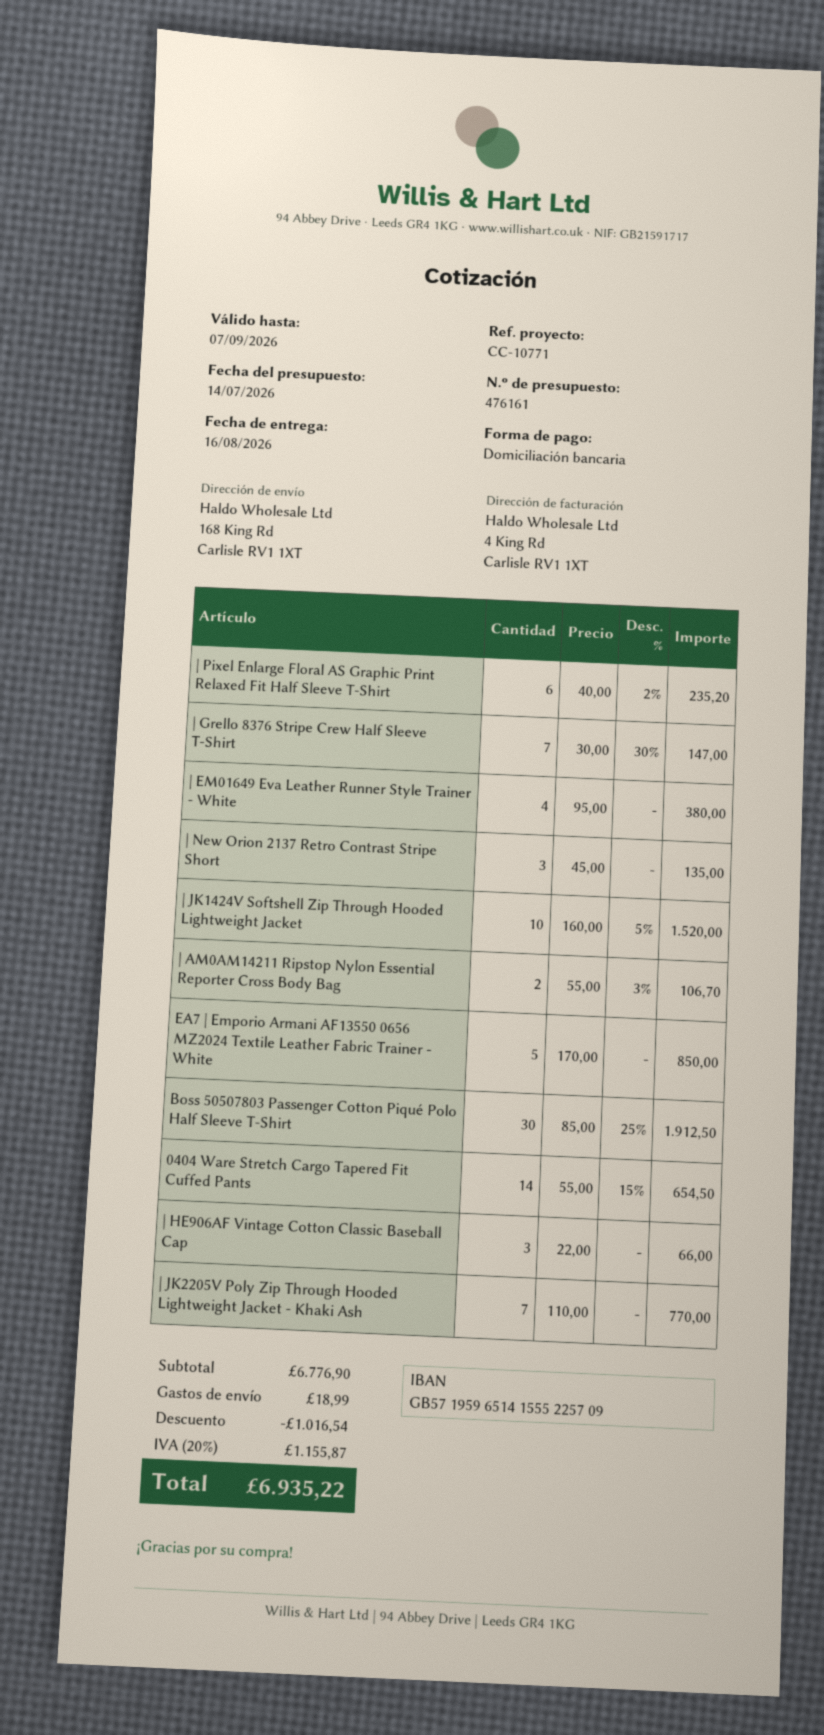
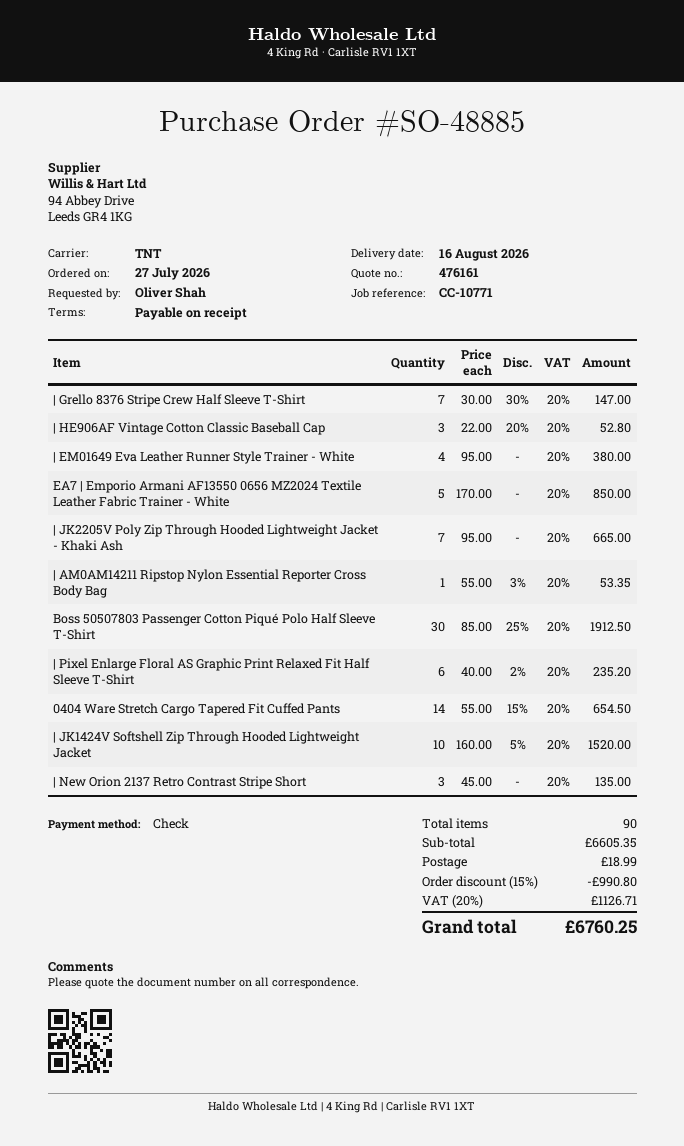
payment method: direct debit -> cheque
| AM0AM14211 Ripstop Nylon Essential Reporter Cross Body Bag: 2 x 55.00 - 3% = 106.70 -> 1 x 55.00 - 3% = 53.35
| HE906AF Vintage Cotton Classic Baseball Cap: 3 x 22.00 = 66.00 -> 3 x 22.00 - 20% = 52.80
| JK2205V Poly Zip Through Hooded Lightweight Jacket - Khaki Ash: 7 x 110.00 = 770.00 -> 7 x 95.00 = 665.00
subtotal: 6776.90 -> 6605.35
discount: 1016.54 -> 990.80
tax: 20% = 1155.87 -> 20% = 1126.71
total: 6935.22 -> 6760.25

